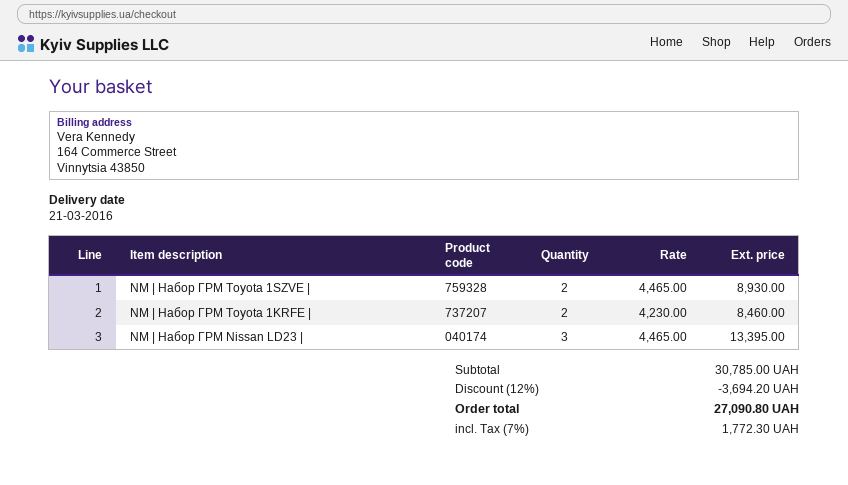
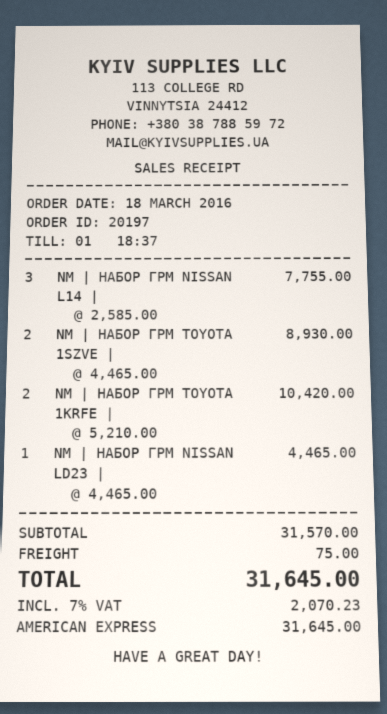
NM | Набор ГРМ Toyota 1KRFE |: 2 x 4230.00 = 8460.00 -> 2 x 5210.00 = 10420.00
NM | Набор ГРМ Nissan LD23 |: 3 x 4465.00 = 13395.00 -> 1 x 4465.00 = 4465.00
NM | НАБОР ГРМ NISSAN L14 |: none -> 3 x 2585.00 = 7755.00
subtotal: 30785.00 -> 31570.00
discount: 12% = 3694.20 -> none
shipping: none -> 75.00
tax: 7% = 1772.30 -> 7% = 2070.23
total: 27090.80 -> 31645.00

